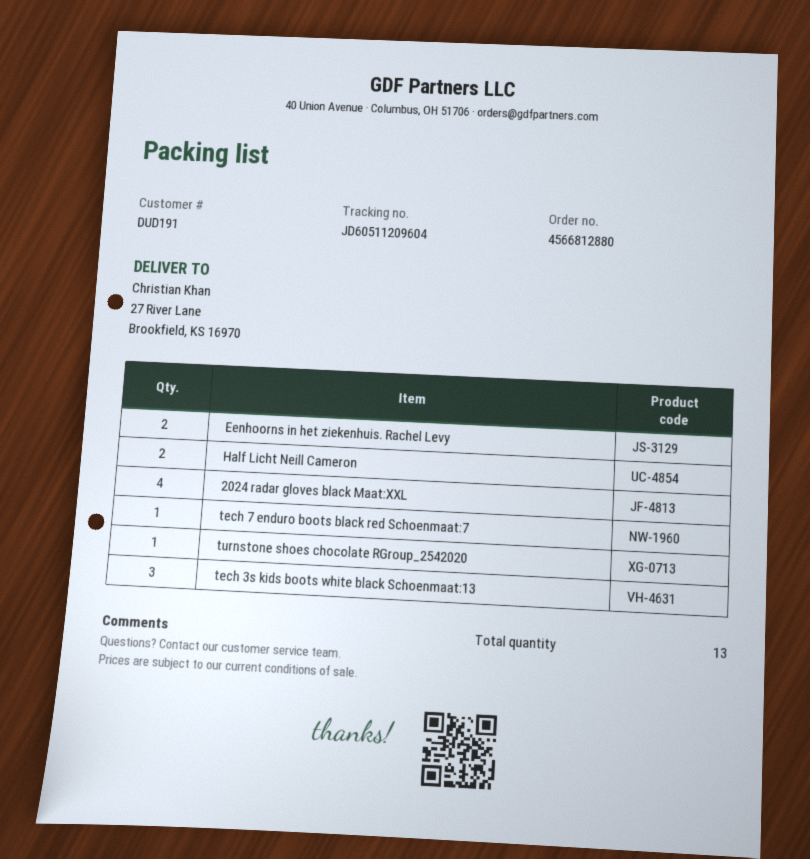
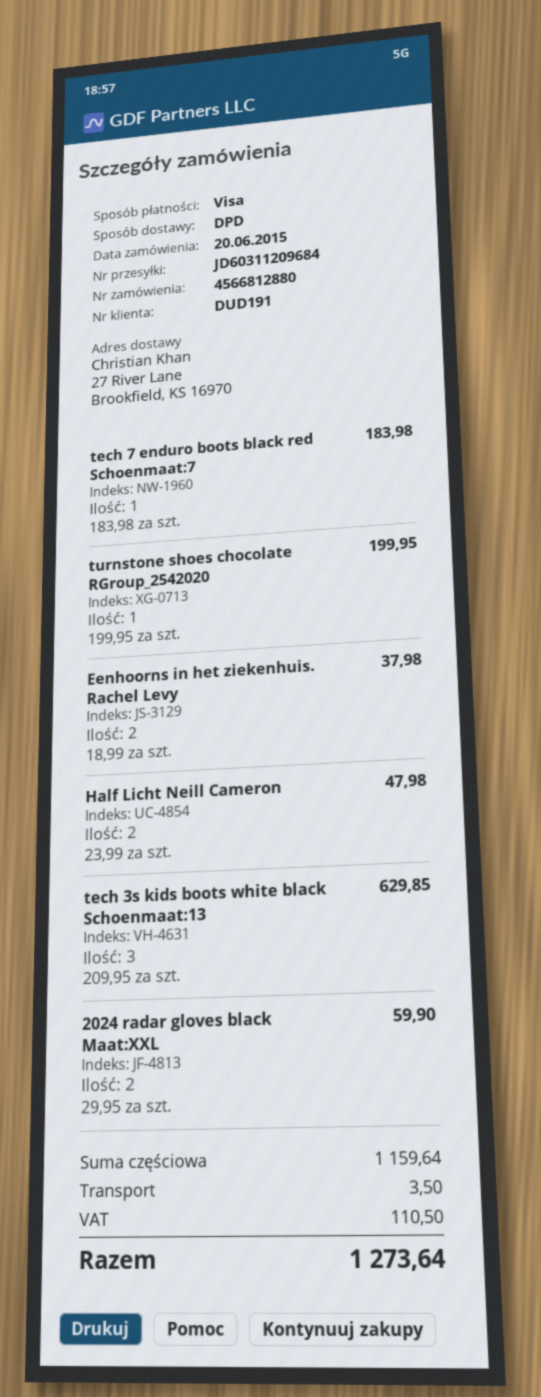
tracking number: JD60511209604 -> JD60311209684
2024 radar gloves black Maat:XXL: 4 -> 2

